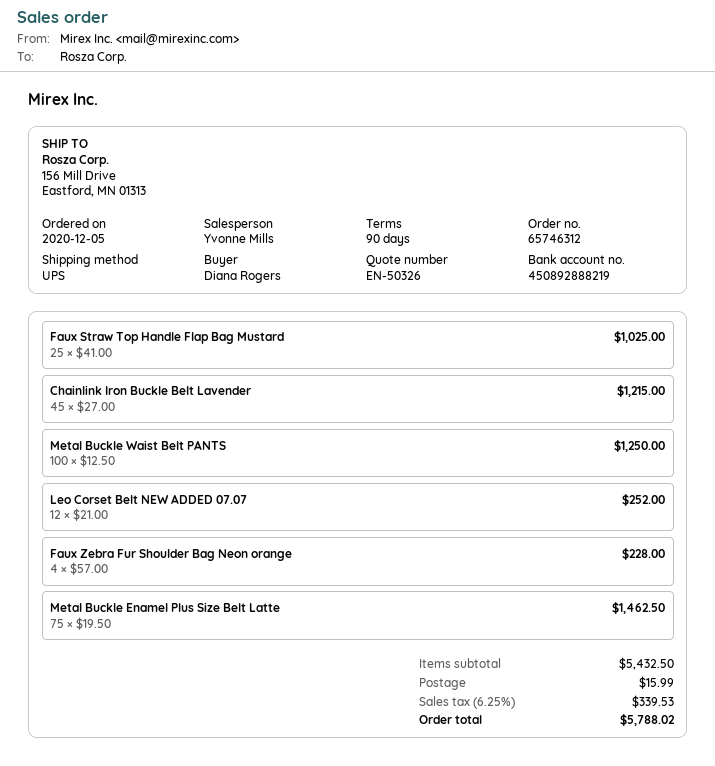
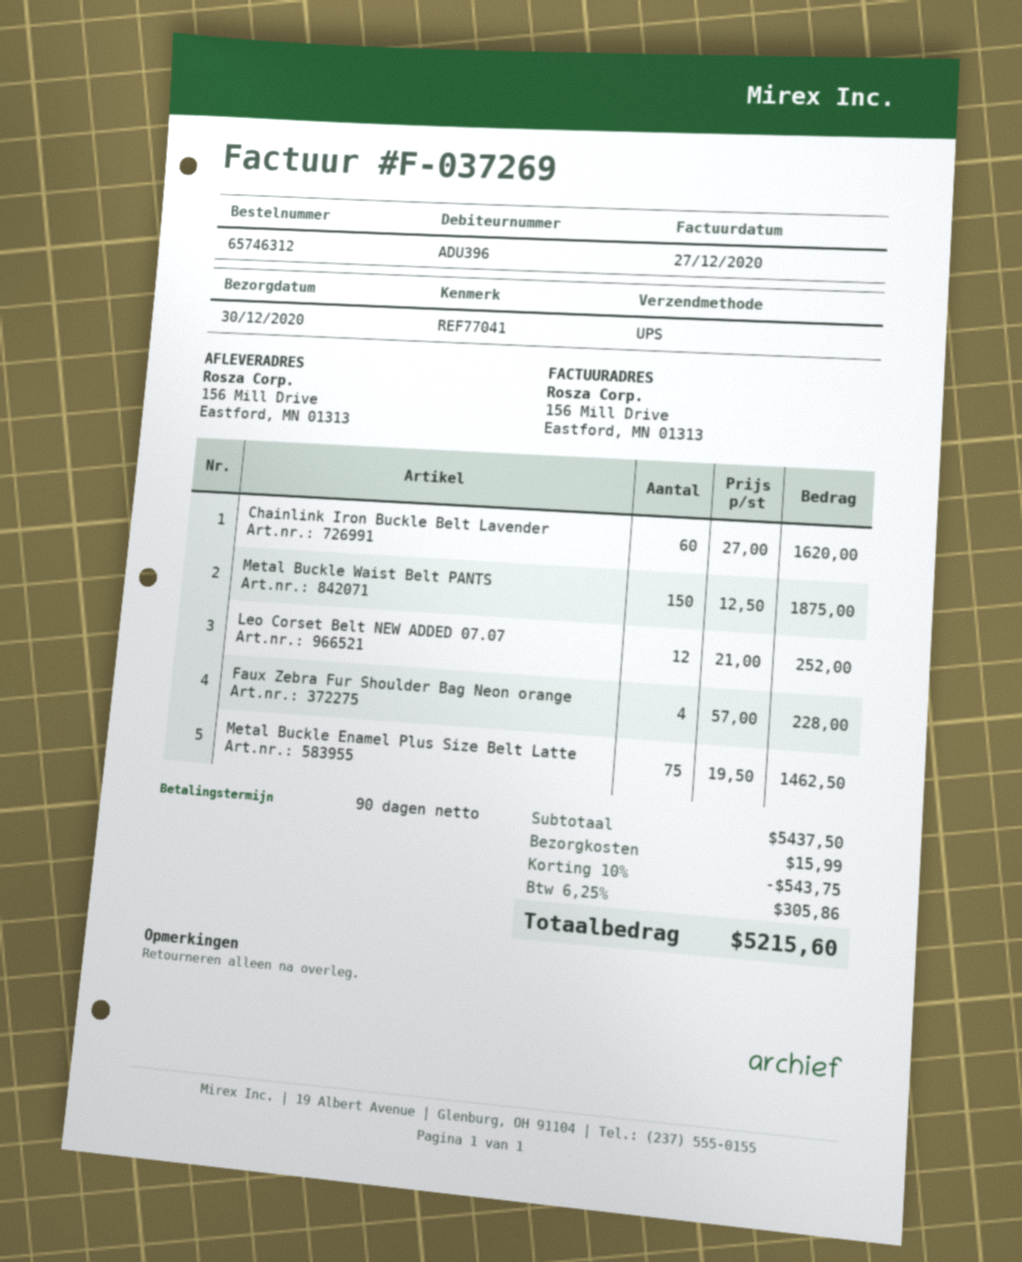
Faux Straw Top Handle Flap Bag Mustard: 25 x 41.00 = 1025.00 -> none
Chainlink Iron Buckle Belt Lavender: 45 x 27.00 = 1215.00 -> 60 x 27.00 = 1620.00
Metal Buckle Waist Belt PANTS: 100 x 12.50 = 1250.00 -> 150 x 12.50 = 1875.00
subtotal: 5432.50 -> 5437.50
discount: none -> 10% = 543.75
tax: 6.25% = 339.53 -> 6.25% = 305.86
total: 5788.02 -> 5215.60

